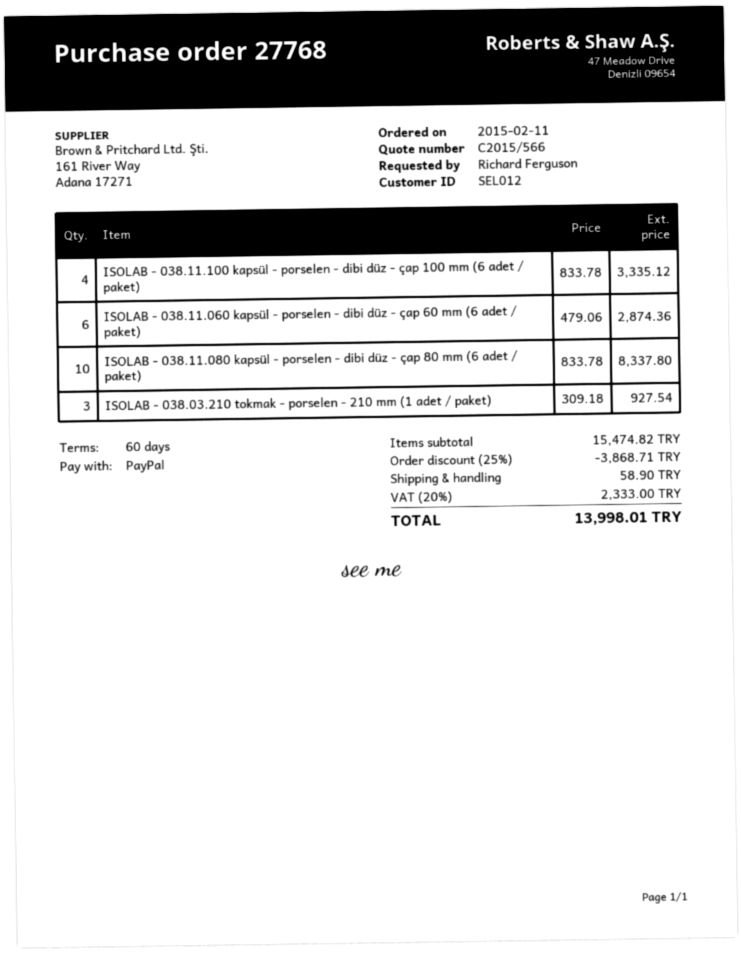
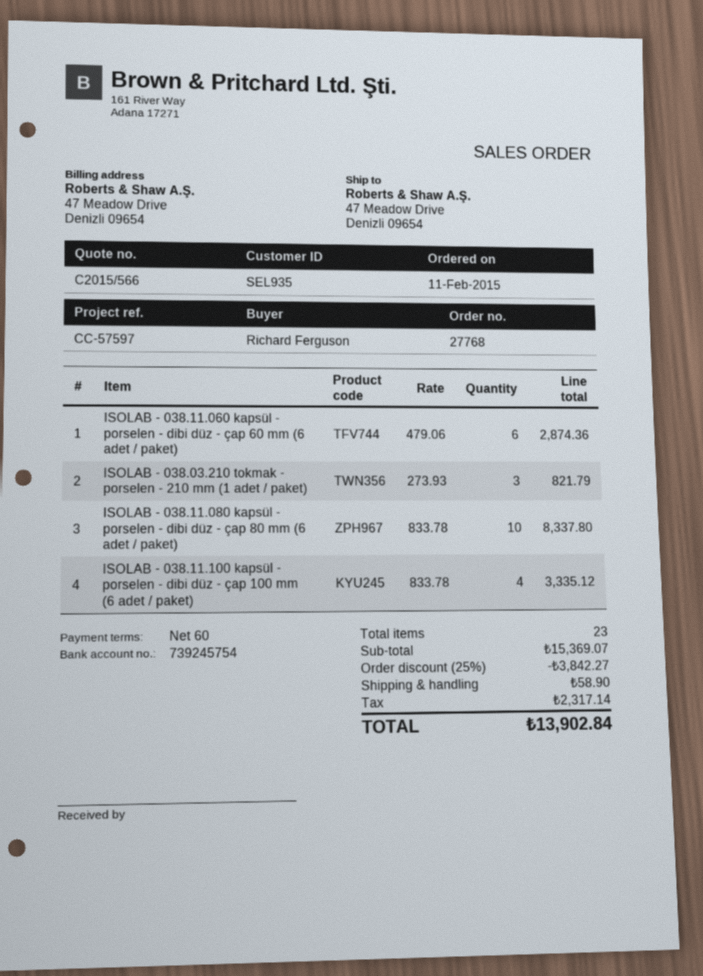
customer number: SEL012 -> SEL935
ISOLAB - 038.03.210 tokmak - porselen - 210 mm (1 adet / paket): 3 x 309.18 = 927.54 -> 3 x 273.93 = 821.79
subtotal: 15474.82 -> 15369.07
discount: 25% = 3868.71 -> 25% = 3842.27
tax: 2333.00 -> 2317.14
total: 13998.01 -> 13902.84

